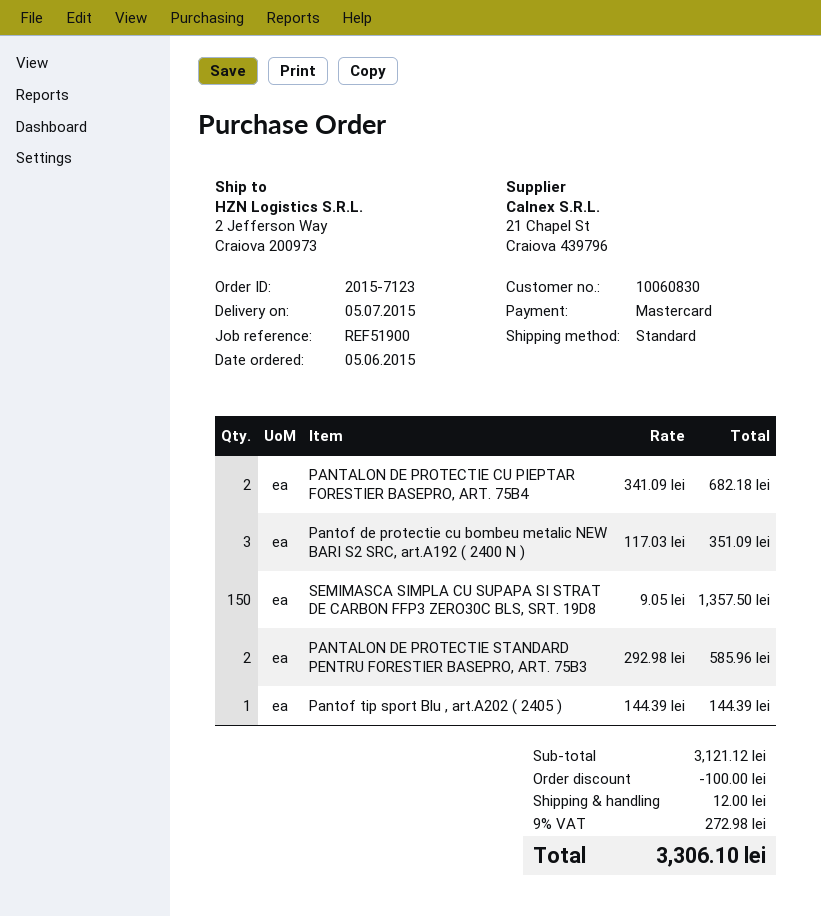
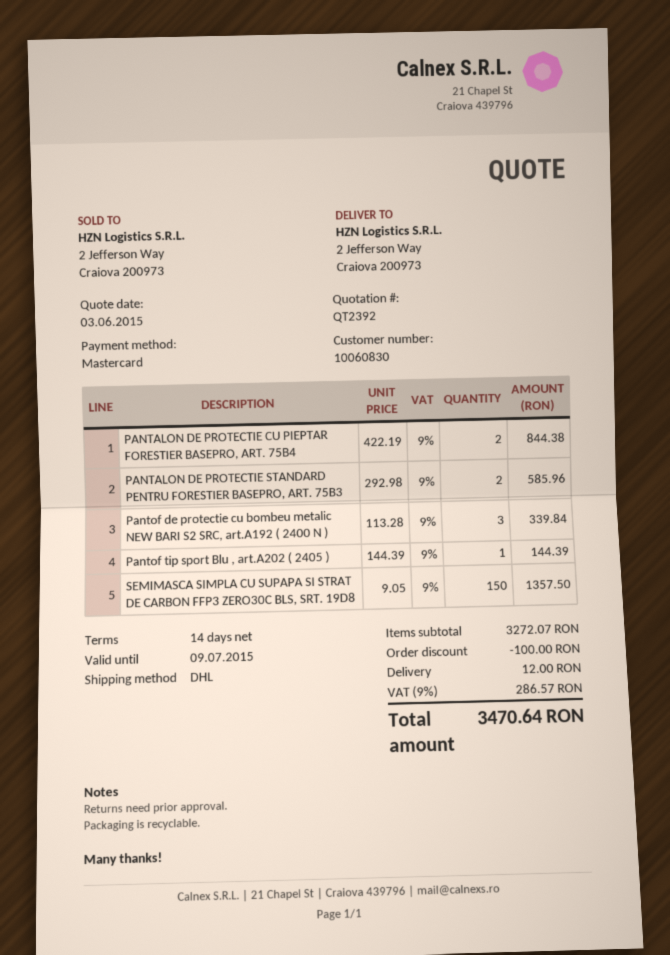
shipping method: standard -> DHL
PANTALON DE PROTECTIE CU PIEPTAR FORESTIER BASEPRO, ART. 75B4: 2 x 341.09 = 682.18 -> 2 x 422.19 = 844.38
Pantof de protectie cu bombeu metalic NEW BARI S2 SRC, art.A192 ( 2400 N ): 3 x 117.03 = 351.09 -> 3 x 113.28 = 339.84
subtotal: 3121.12 -> 3272.07
tax: 9% = 272.98 -> 9% = 286.57
total: 3306.10 -> 3470.64

